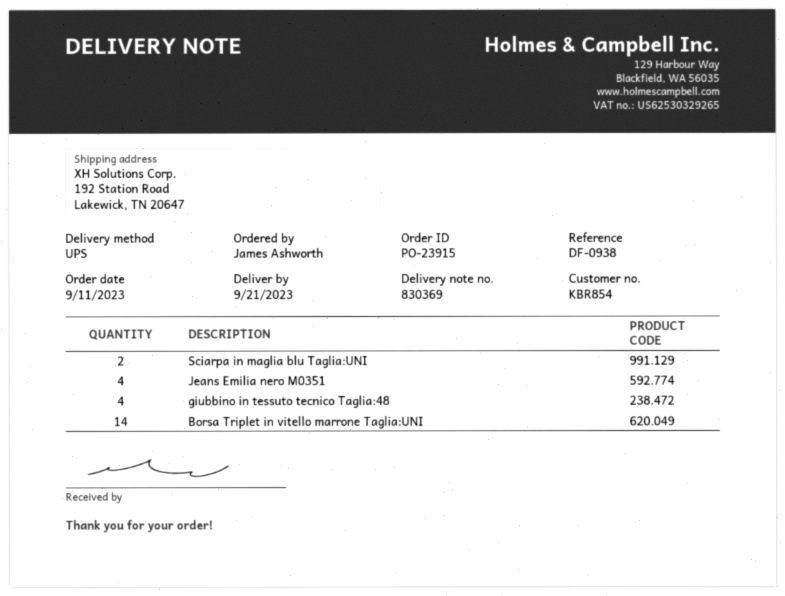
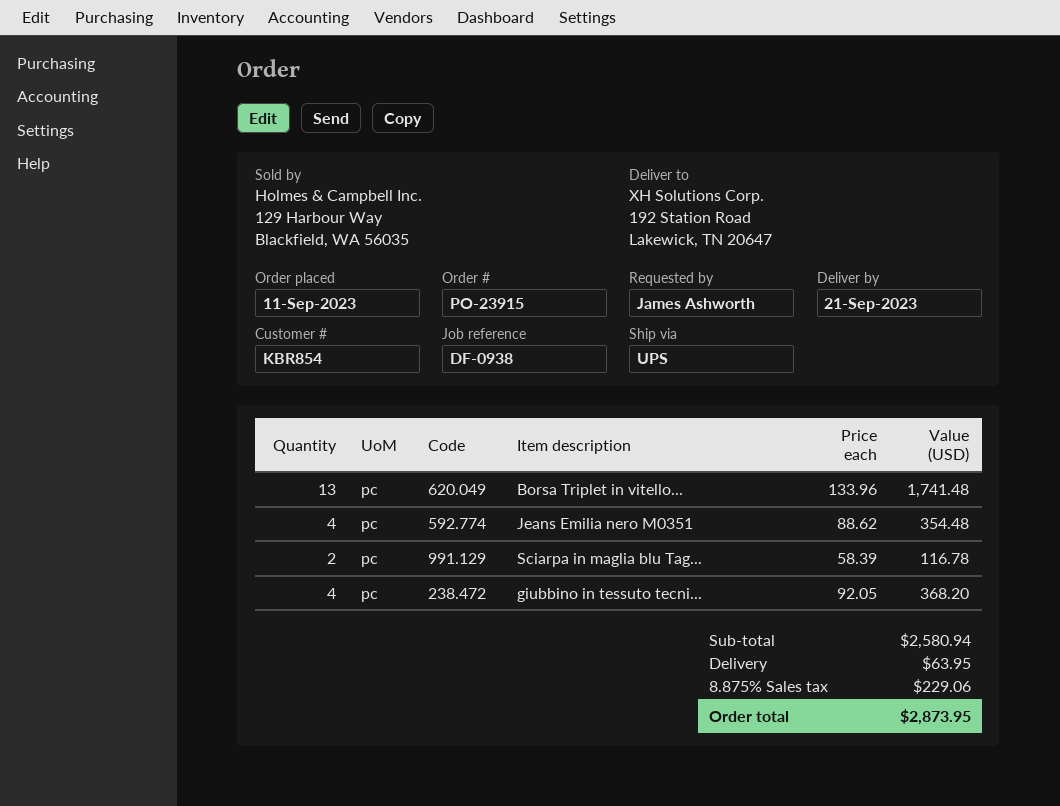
Borsa Triplet in vitello marrone Taglia:UNI: 14 -> 13

